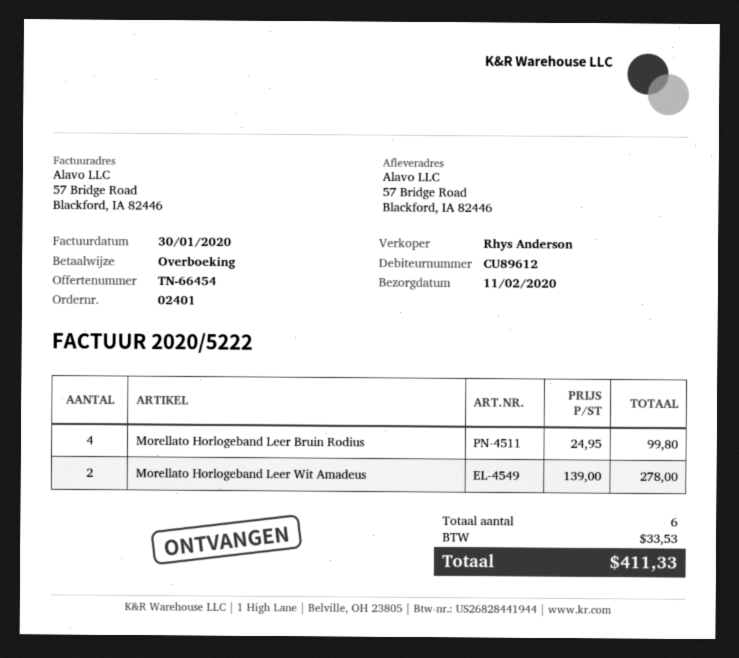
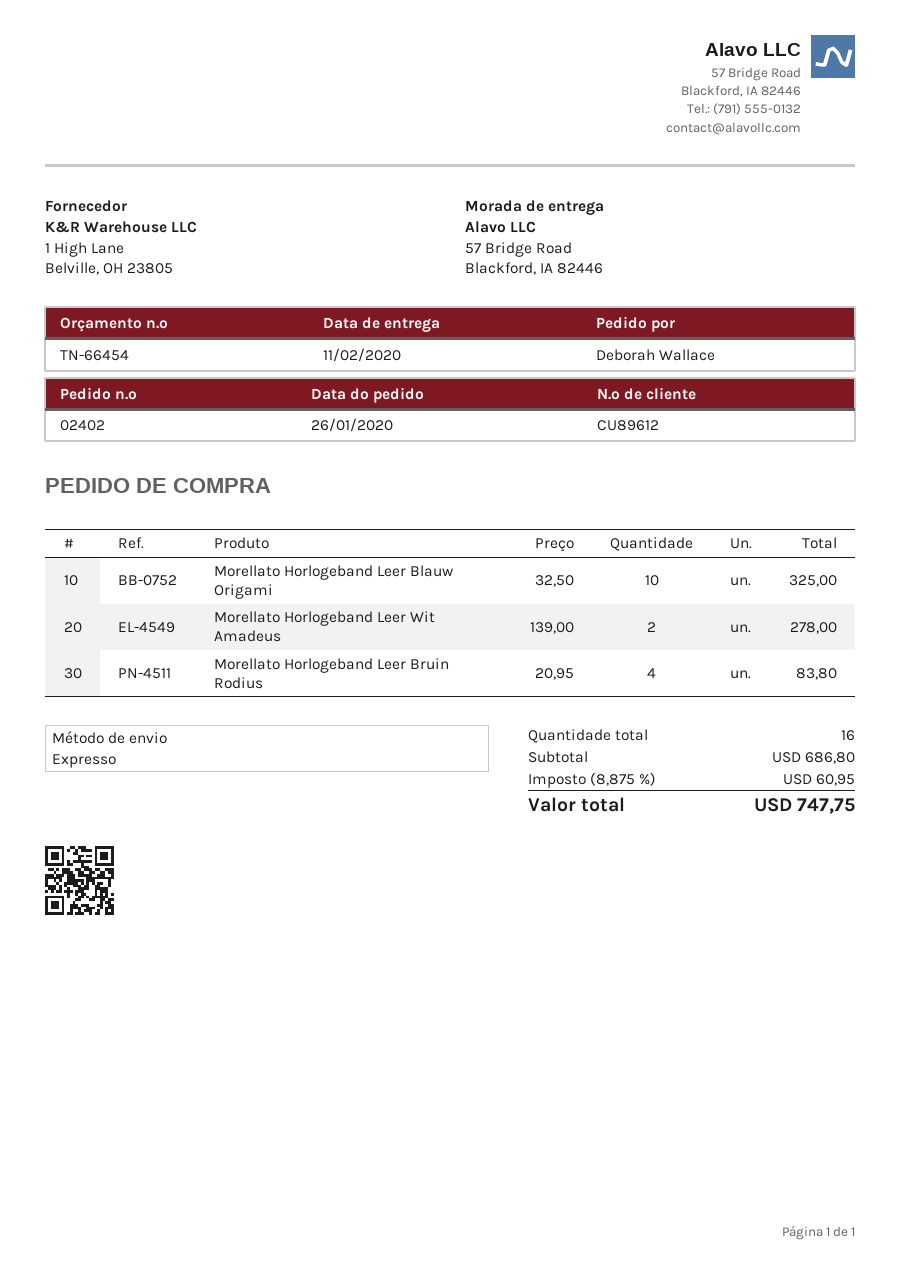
order number: 02401 -> 02402
Morellato Horlogeband Leer Bruin Rodius: 4 x 24.95 = 99.80 -> 4 x 20.95 = 83.80
Morellato Horlogeband Leer Blauw Origami: none -> 10 x 32.50 = 325.00
total quantity: 6 -> 16
tax: 33.53 -> 60.95
total: 411.33 -> 747.75

